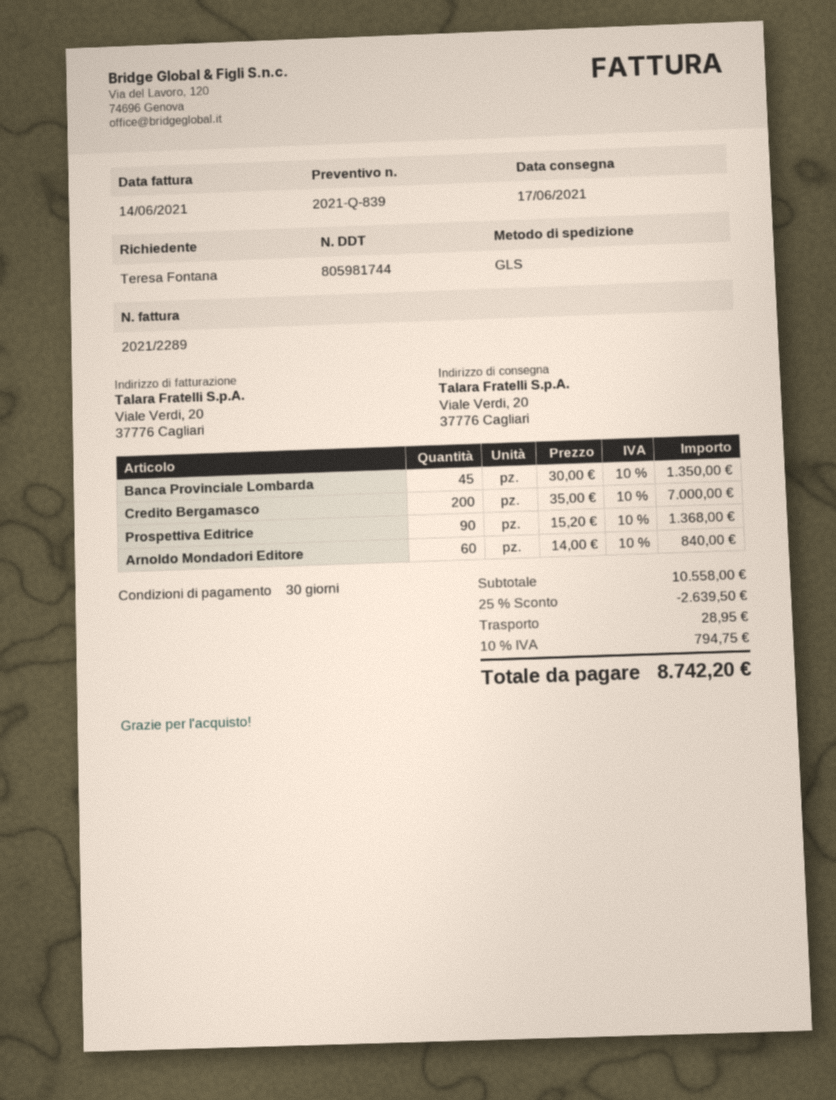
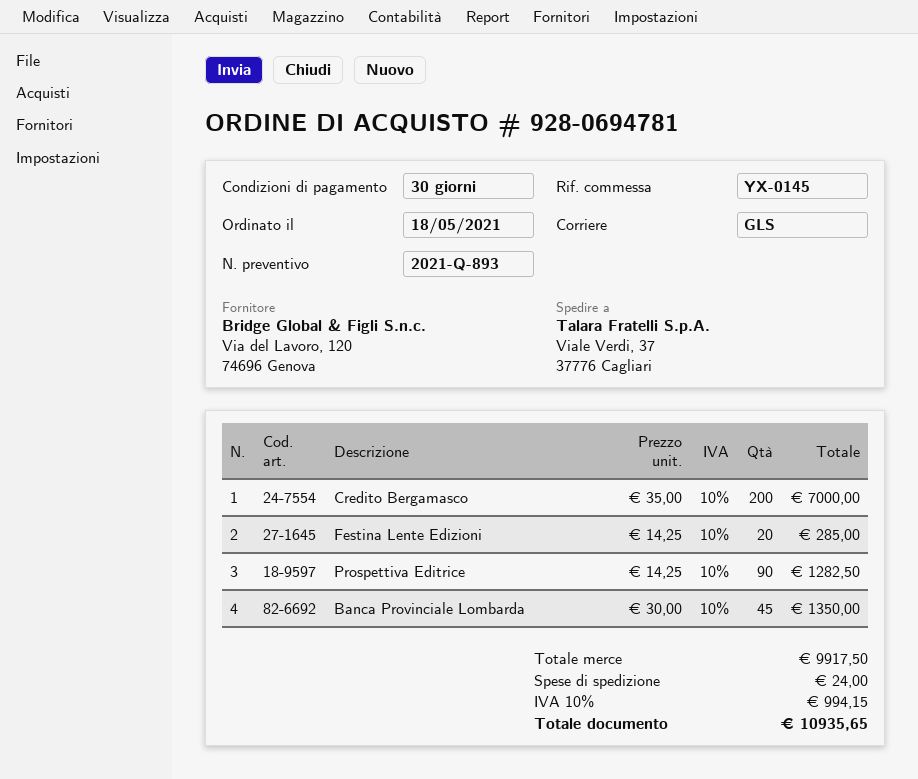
quote number: 2021-Q-839 -> 2021-Q-893
ship to: Viale Verdi, 20, 37776 Cagliari -> Viale Verdi, 37, 37776 Cagliari
Prospettiva Editrice: 90 x 15.20 = 1368.00 -> 90 x 14.25 = 1282.50
Arnoldo Mondadori Editore: 60 x 14.00 = 840.00 -> none
Festina Lente Edizioni: none -> 20 x 14.25 = 285.00
subtotal: 10558.00 -> 9917.50
discount: 25% = 2639.50 -> none
shipping: 28.95 -> 24.00
tax: 10% = 794.75 -> 10% = 994.15
total: 8742.20 -> 10935.65

